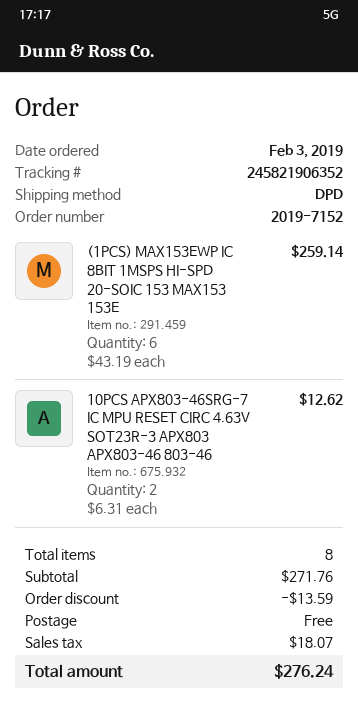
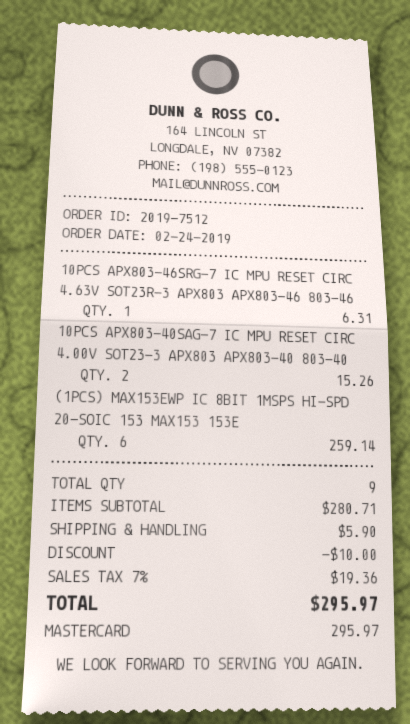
order number: 2019-7152 -> 2019-7512
order date: 2019-02-03 -> 2019-02-24
10PCS APX803-46SRG-7 IC MPU RESET CIRC 4.63V SOT23R-3 APX803 APX803-46 803-46: 2 for 12.62 -> 1 for 6.31
10PCS APX803-40SAG-7 IC MPU RESET CIRC 4.00V SOT23-3 APX803 APX803-40 803-40: none -> 2 for 15.26
total quantity: 8 -> 9
subtotal: 271.76 -> 280.71
discount: 13.59 -> 10.00
shipping: 0.00 -> 5.90
tax: 18.07 -> 19.36
total: 276.24 -> 295.97

